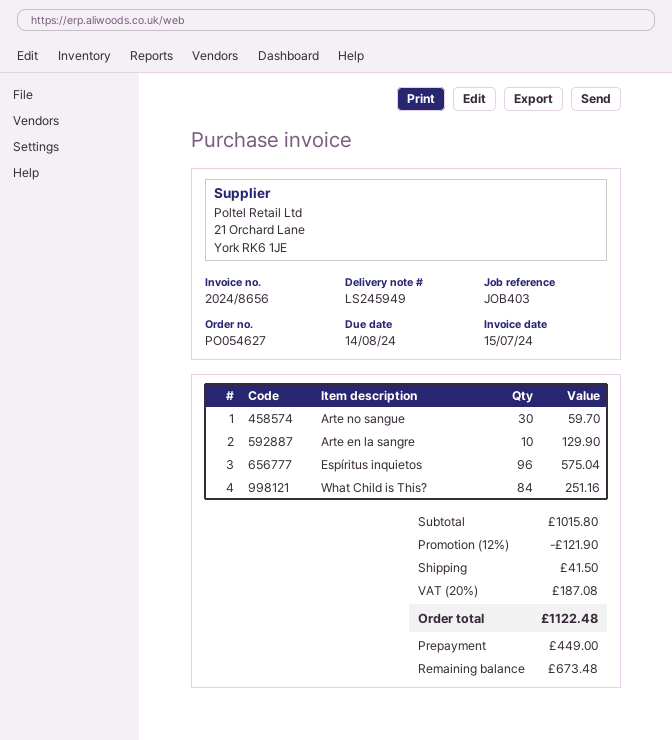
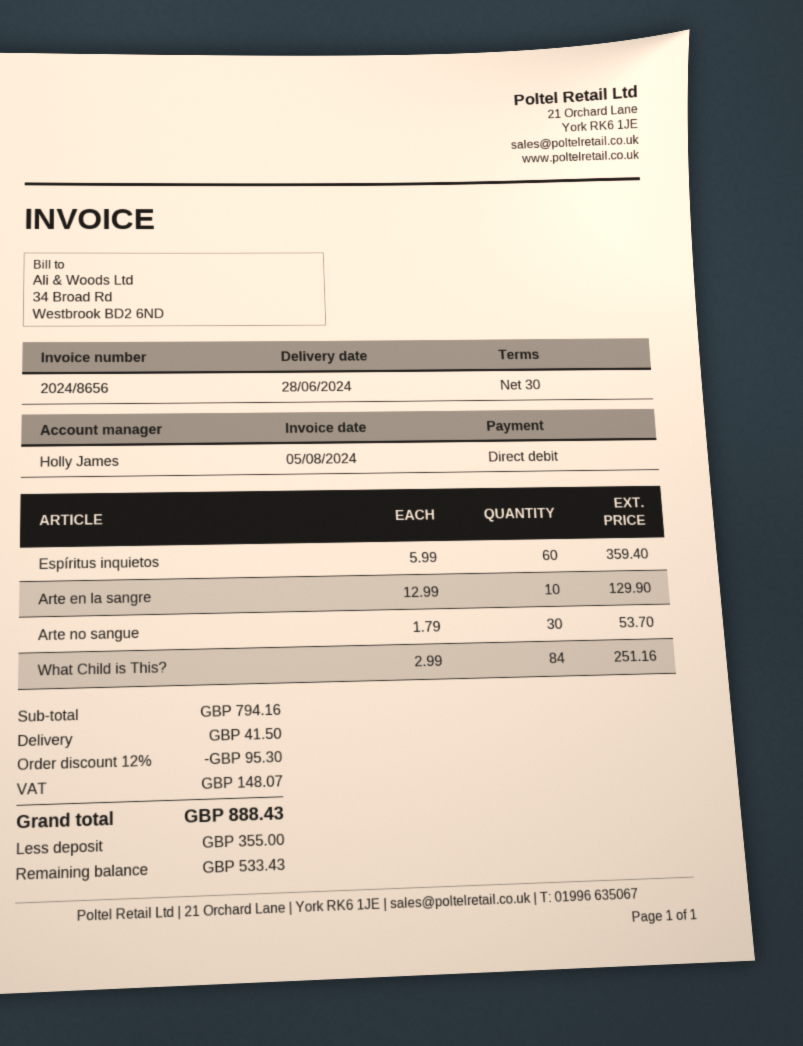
invoice date: 2024-07-15 -> 2024-08-05
Arte no sangue: 30 for 59.70 -> 30 for 53.70
Espíritus inquietos: 96 for 575.04 -> 60 for 359.40
subtotal: 1015.80 -> 794.16
discount: 12% = 121.90 -> 12% = 95.30
tax: 187.08 -> 148.07
total: 1122.48 -> 888.43
deposit: 449.00 -> 355.00
balance: 673.48 -> 533.43

